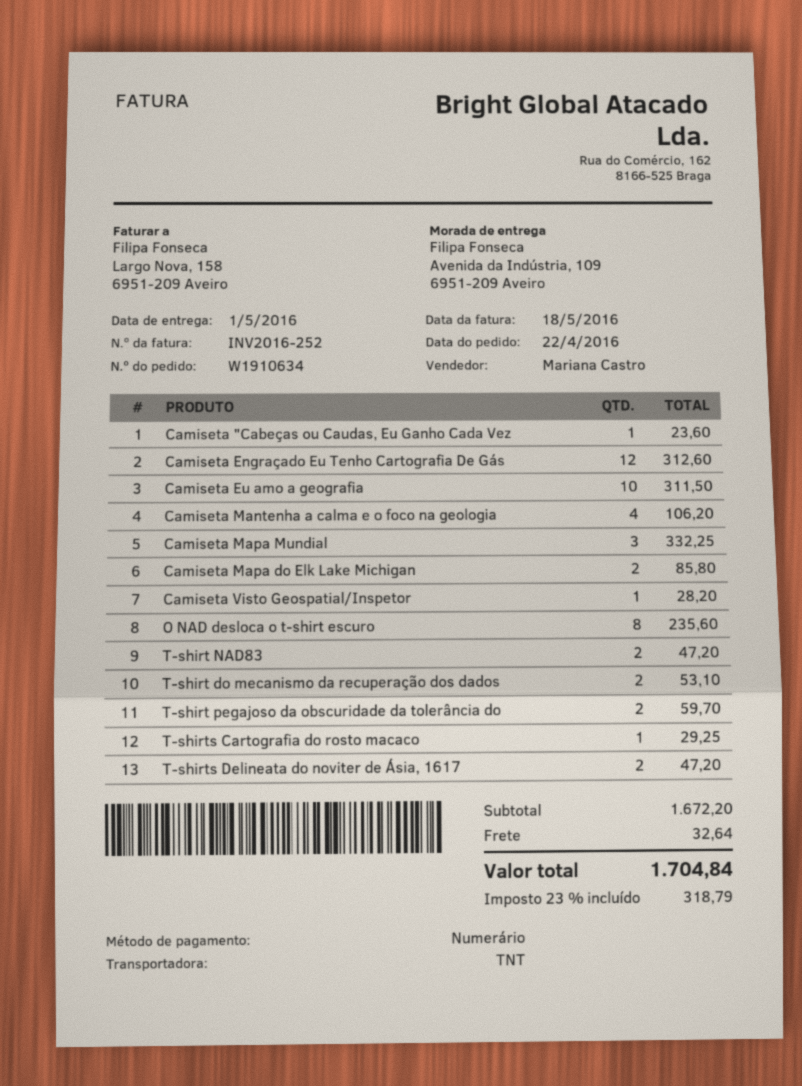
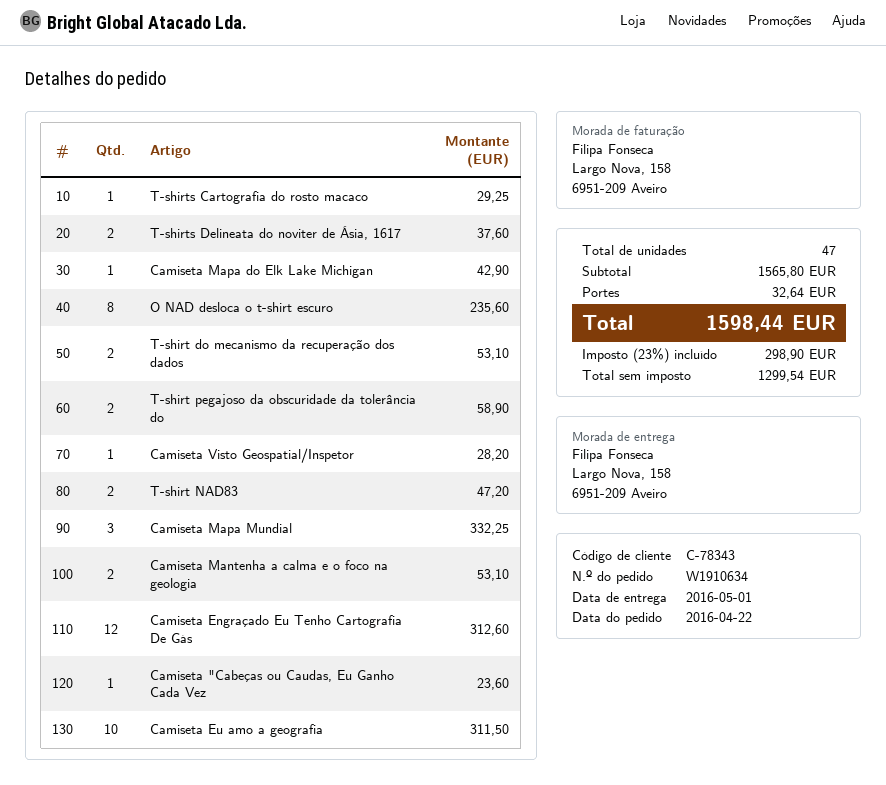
ship to: Avenida da Indústria, 109, 6951-209 Aveiro -> Largo Nova, 158, 6951-209 Aveiro
Camiseta Mantenha a calma e o foco na geologia: 4 for 106.20 -> 2 for 53.10
Camiseta Mapa do Elk Lake Michigan: 2 for 85.80 -> 1 for 42.90
T-shirt pegajoso da obscuridade da tolerância do: 2 for 59.70 -> 2 for 58.90
T-shirts Delineata do noviter de Ásia, 1617: 2 for 47.20 -> 2 for 37.60
subtotal: 1672.20 -> 1565.80
tax: 23% = 318.79 -> 23% = 298.90
total: 1704.84 -> 1598.44

